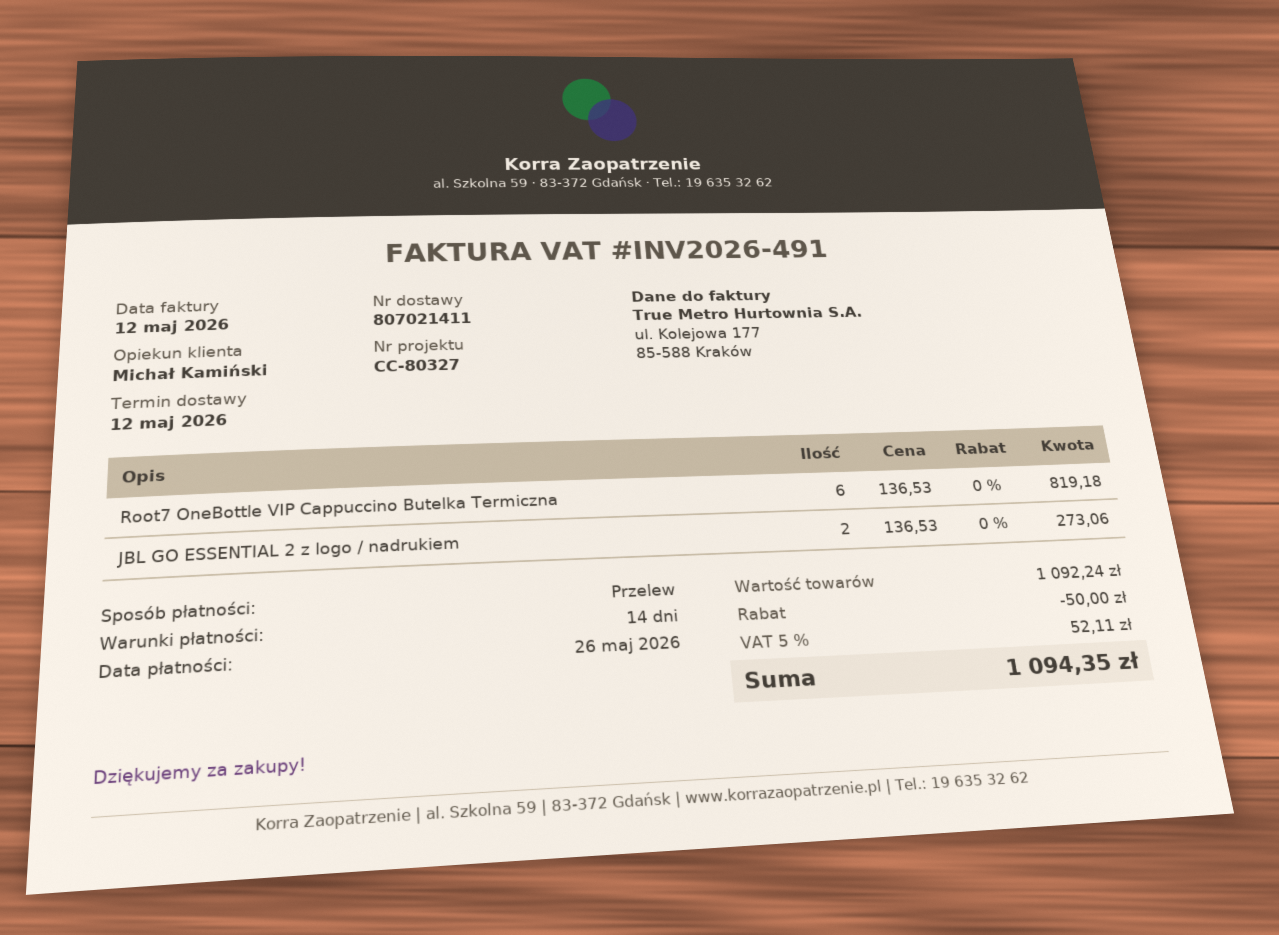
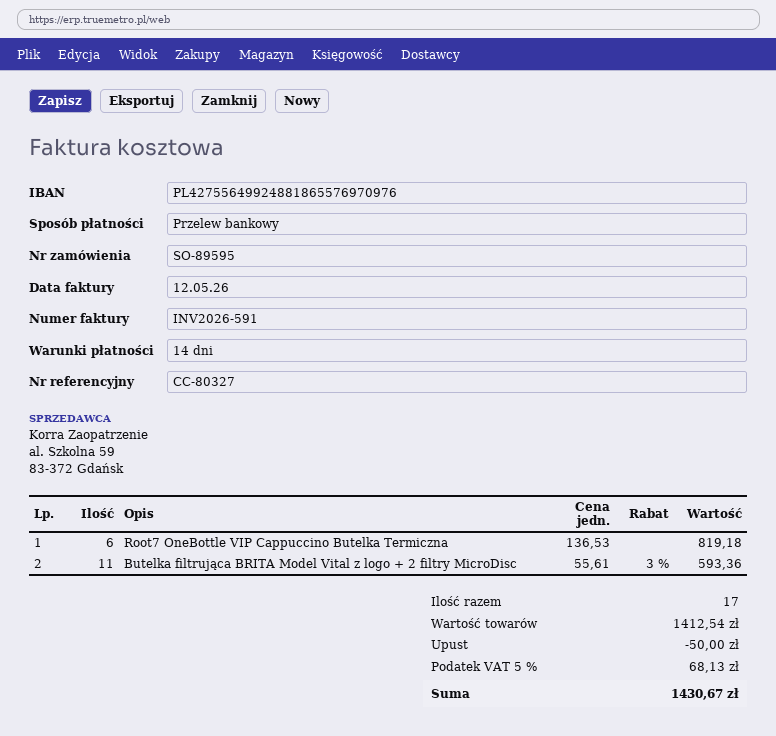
invoice number: INV2026-491 -> INV2026-591
JBL GO ESSENTIAL 2 z logo / nadrukiem: 2 x 136.53 = 273.06 -> none
Butelka filtrująca BRITA Model Vital z logo + 2 filtry MicroDisc: none -> 11 x 55.61 - 3% = 593.36
subtotal: 1092.24 -> 1412.54
tax: 5% = 52.11 -> 5% = 68.13
total: 1094.35 -> 1430.67

